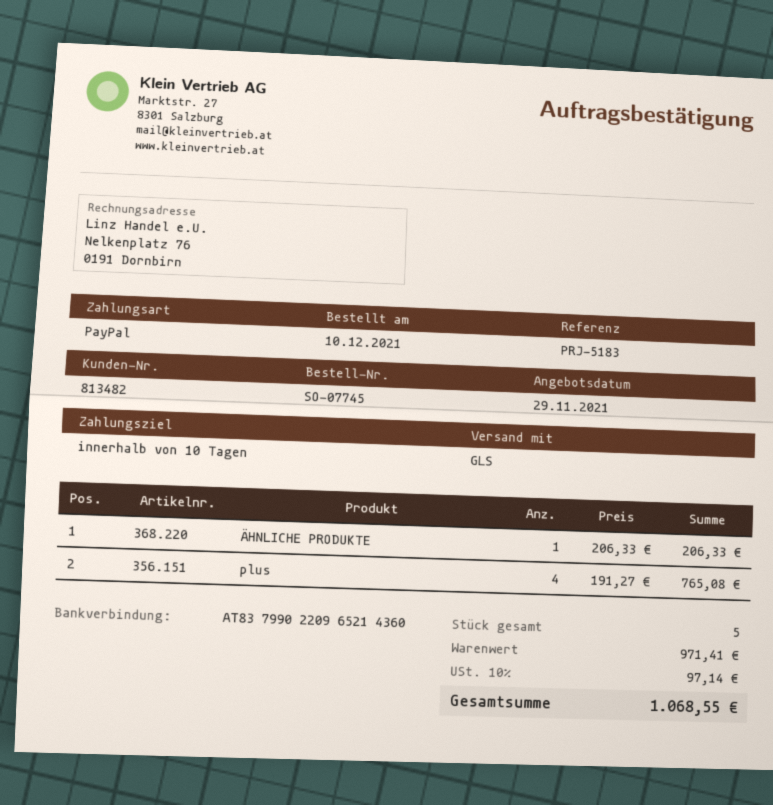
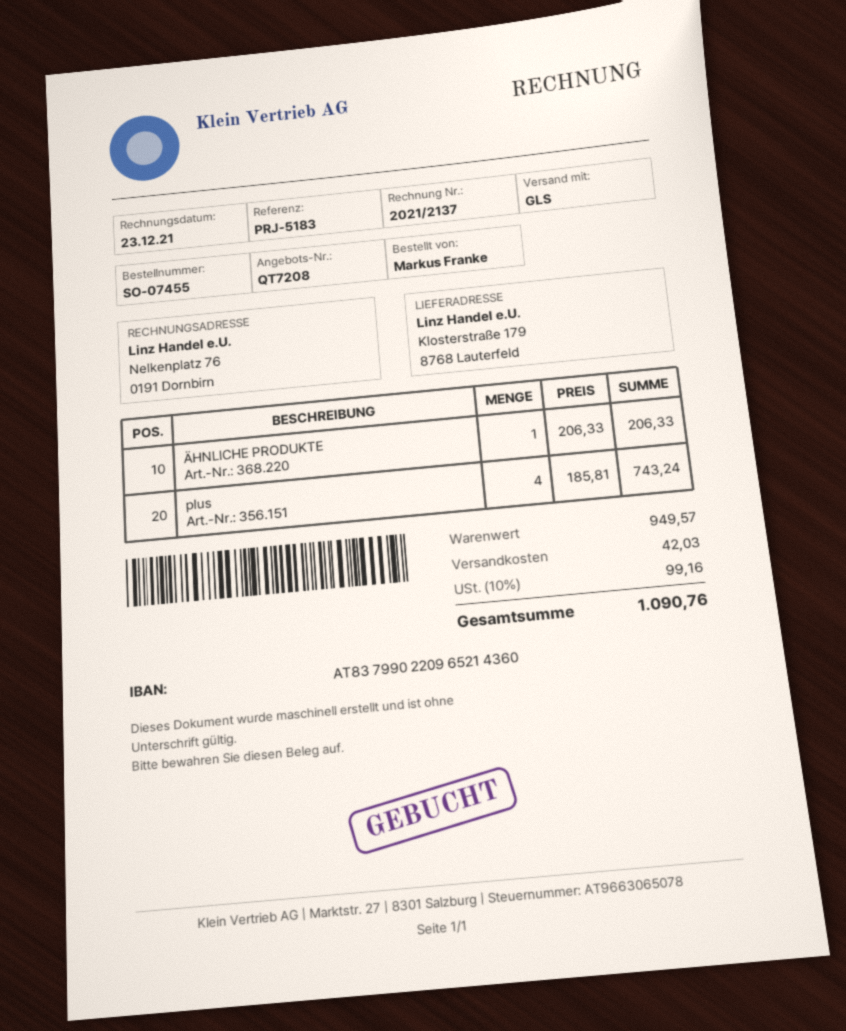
order number: SO-07745 -> SO-07455
plus: 4 x 191.27 = 765.08 -> 4 x 185.81 = 743.24
subtotal: 971.41 -> 949.57
shipping: none -> 42.03
tax: 10% = 97.14 -> 10% = 99.16
total: 1068.55 -> 1090.76

